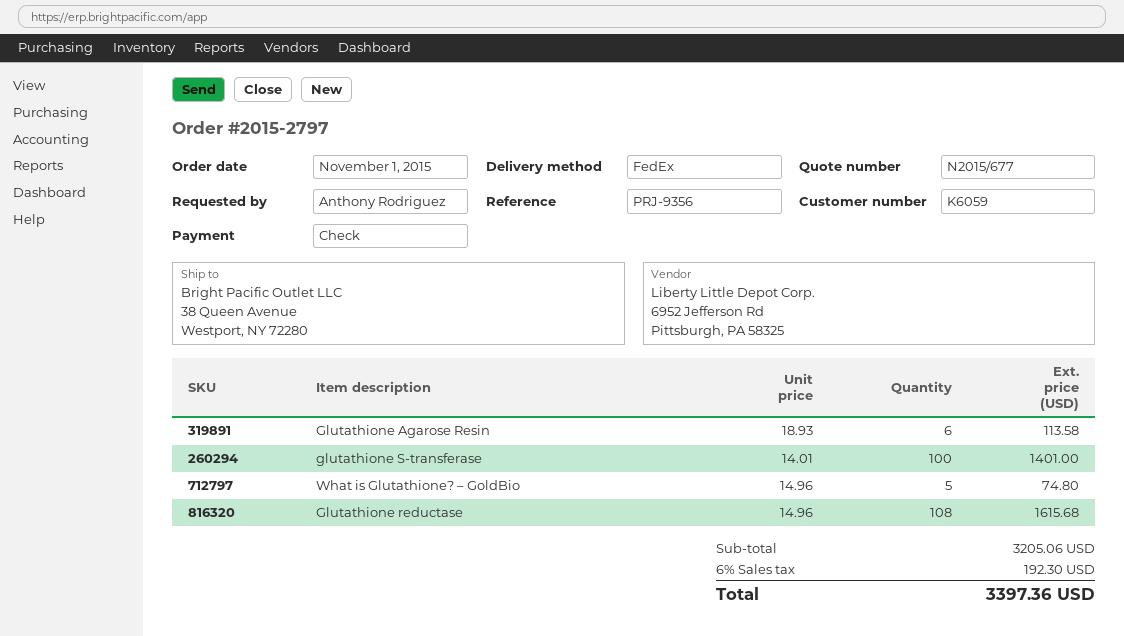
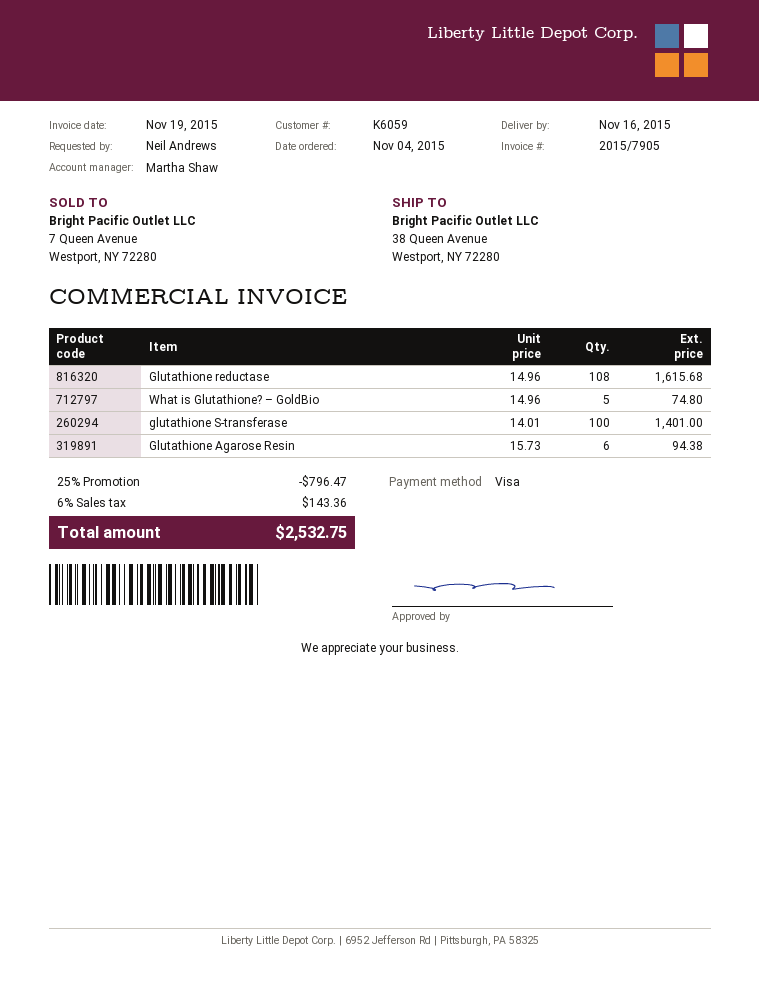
order date: 2015-11-01 -> 2015-11-04
ordered by: Anthony Rodriguez -> Neil Andrews
payment method: cheque -> Visa
Glutathione Agarose Resin: 6 x 18.93 = 113.58 -> 6 x 15.73 = 94.38
discount: none -> 25% = 796.47
tax: 6% = 192.30 -> 6% = 143.36
total: 3397.36 -> 2532.75

